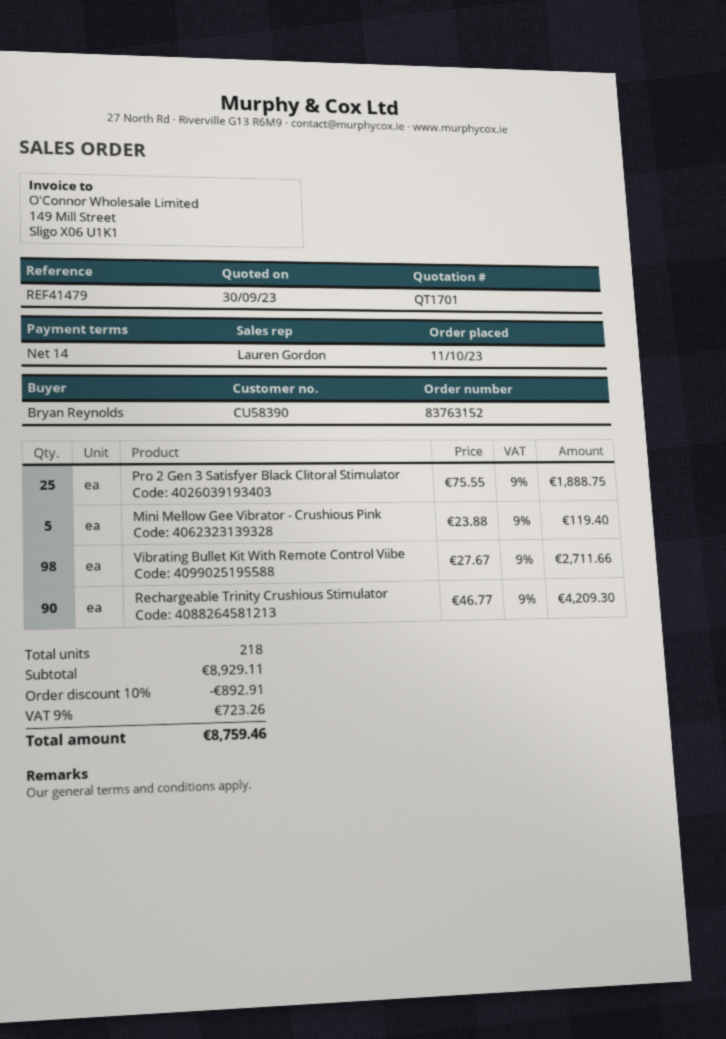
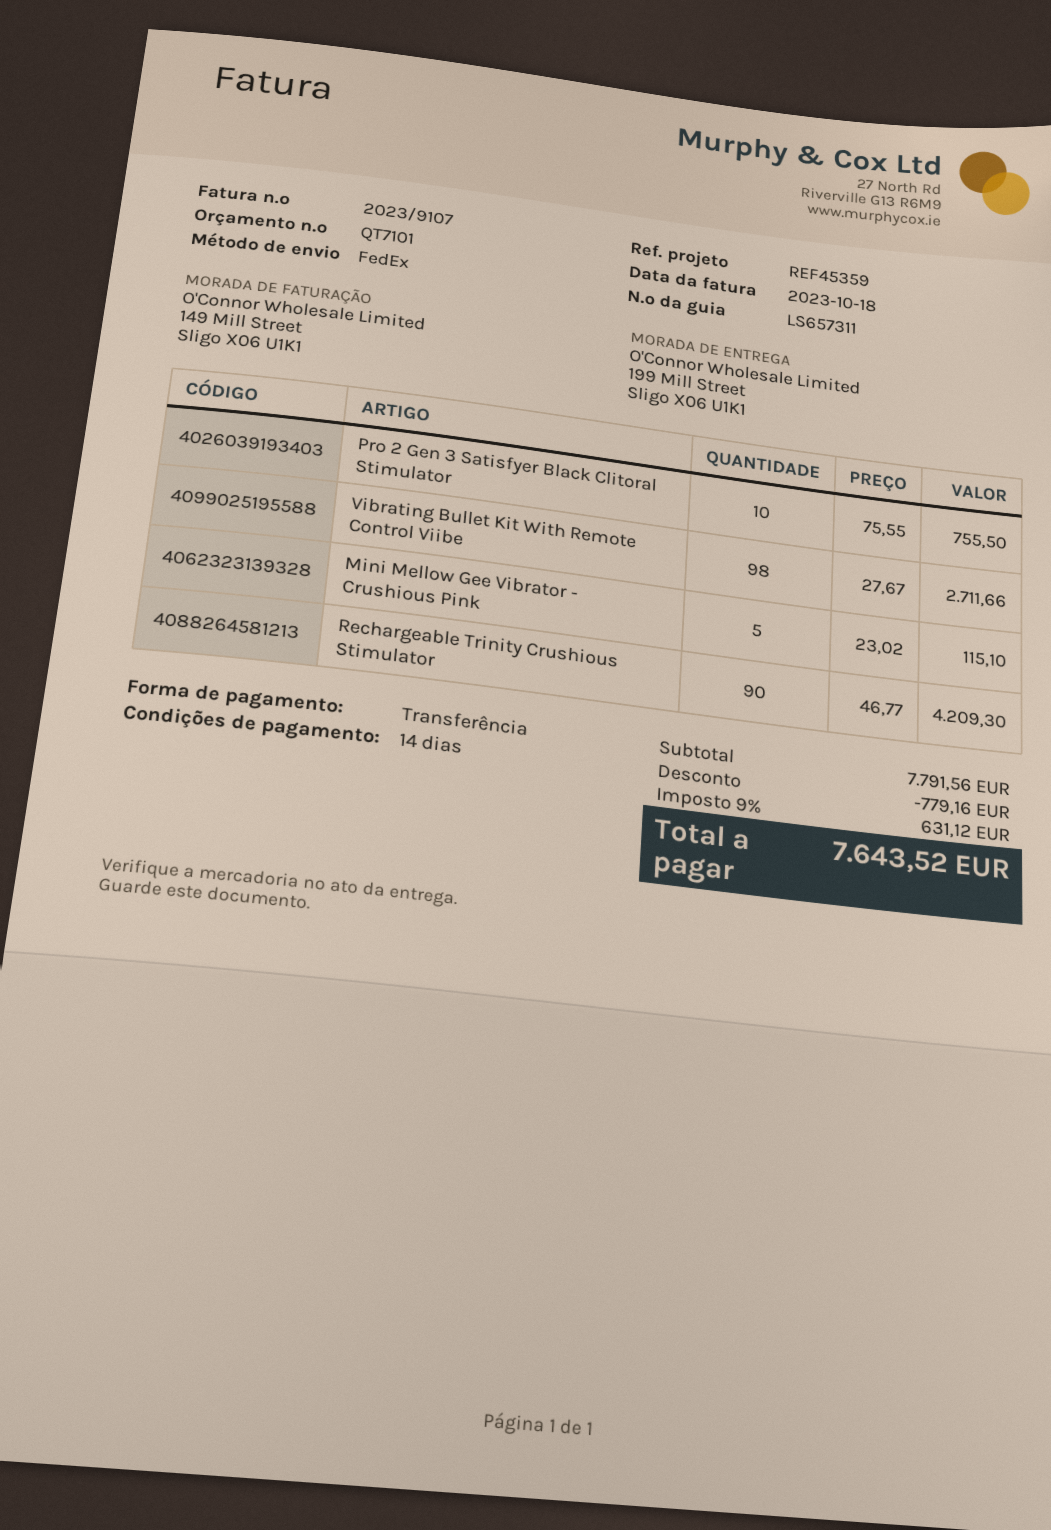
quote number: QT1701 -> QT7101
reference: REF41479 -> REF45359
Pro 2 Gen 3 Satisfyer Black Clitoral Stimulator: 25 x 75.55 = 1888.75 -> 10 x 75.55 = 755.50
Mini Mellow Gee Vibrator - Crushious Pink: 5 x 23.88 = 119.40 -> 5 x 23.02 = 115.10
subtotal: 8929.11 -> 7791.56
discount: 892.91 -> 779.16
tax: 9% = 723.26 -> 9% = 631.12
total: 8759.46 -> 7643.52

